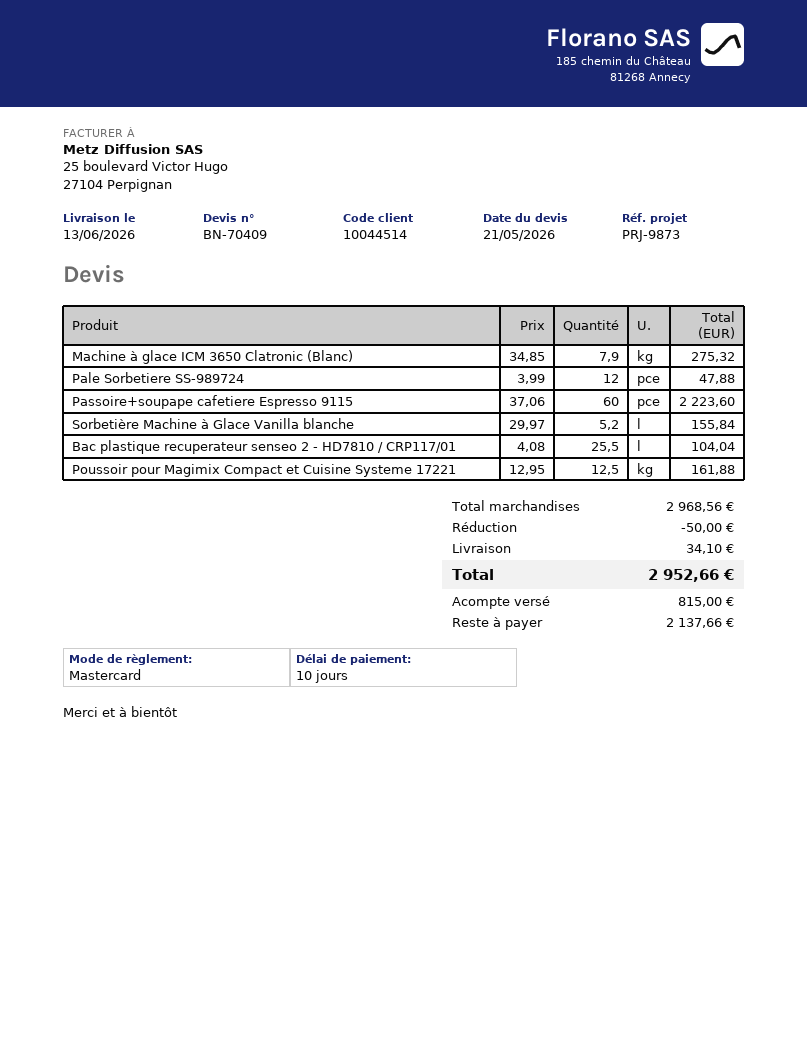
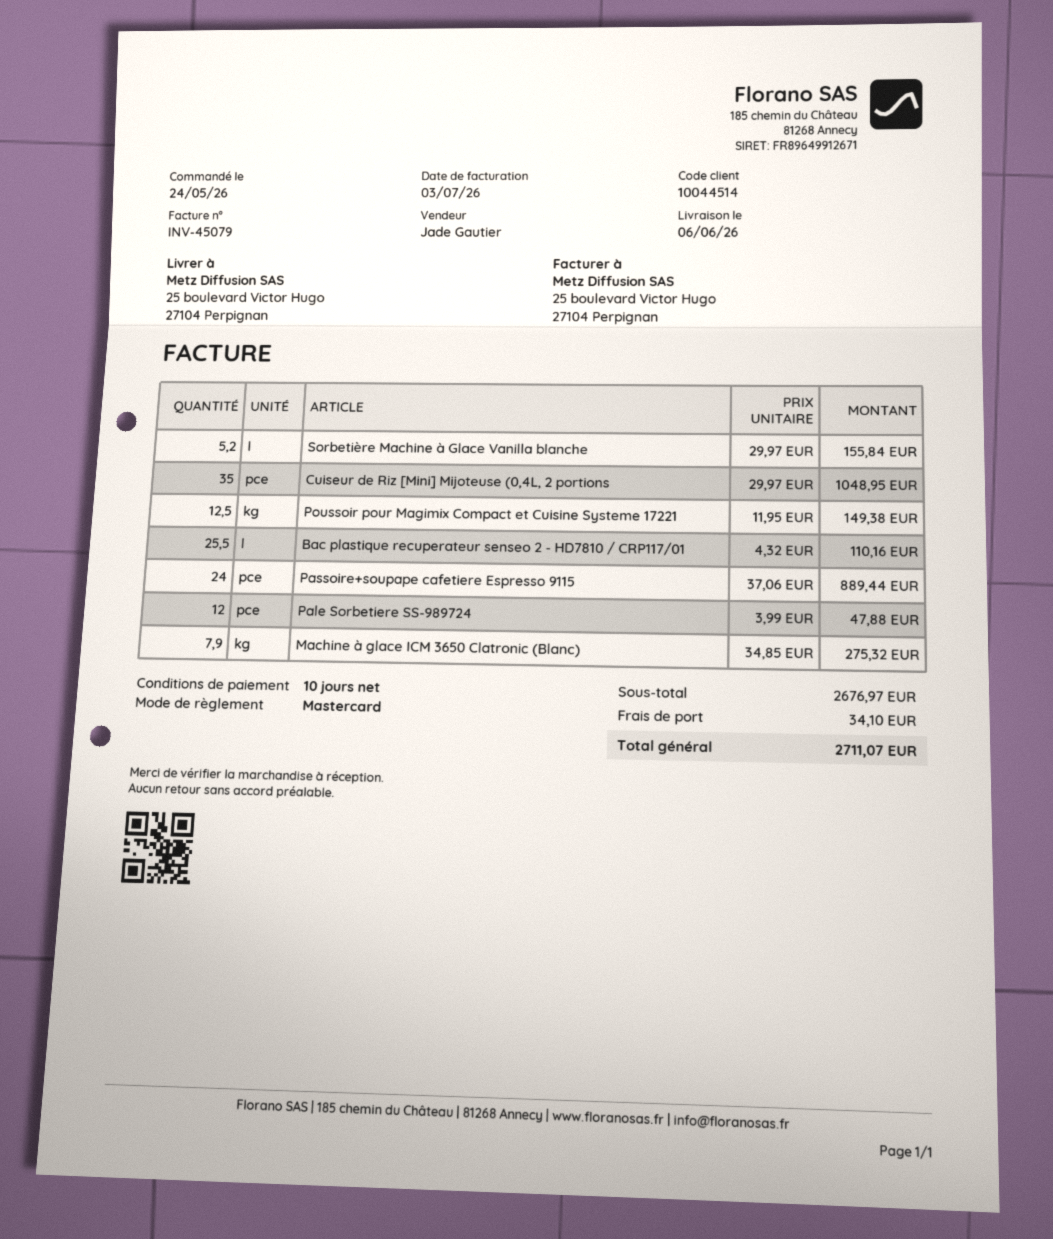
delivery date: 2026-06-13 -> 2026-06-06
Passoire+soupape cafetiere Espresso 9115: 60 x 37.06 = 2223.60 -> 24 x 37.06 = 889.44
Bac plastique recuperateur senseo 2 - HD7810 / CRP117/01: 25.5 x 4.08 = 104.04 -> 25.5 x 4.32 = 110.16
Poussoir pour Magimix Compact et Cuisine Systeme 17221: 12.5 x 12.95 = 161.88 -> 12.5 x 11.95 = 149.38
Cuiseur de Riz [Mini] Mijoteuse (0,4L, 2 portions: none -> 35 x 29.97 = 1048.95
subtotal: 2968.56 -> 2676.97
discount: 50.00 -> none
total: 2952.66 -> 2711.07

